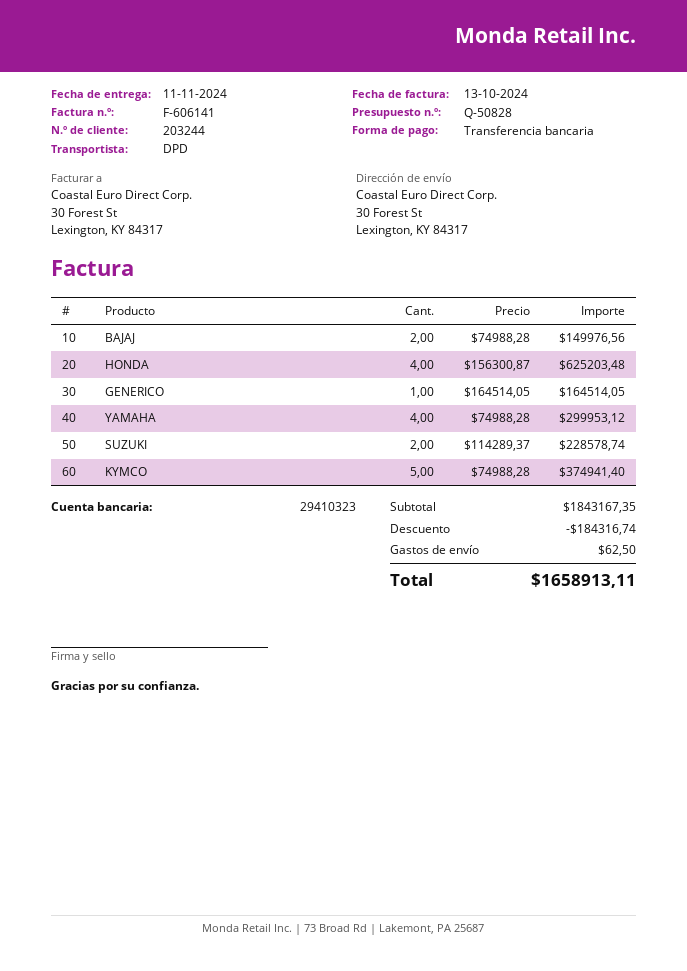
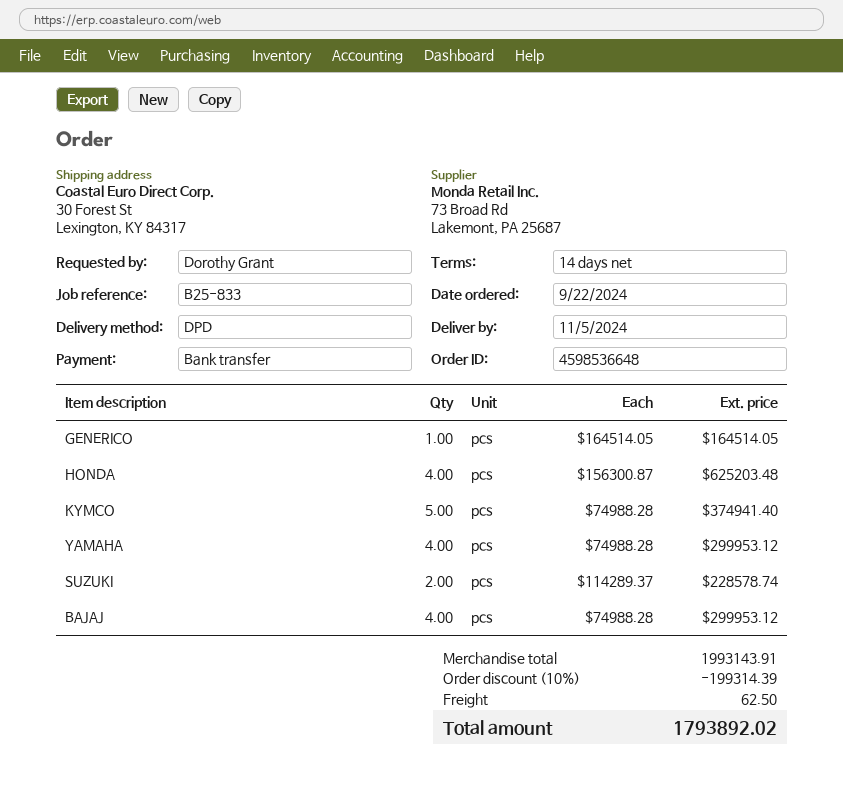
delivery date: 2024-11-11 -> 2024-11-05
BAJAJ: 2 x 74988.28 = 149976.56 -> 4 x 74988.28 = 299953.12
subtotal: 1843167.35 -> 1993143.91
discount: 184316.74 -> 199314.39
total: 1658913.11 -> 1793892.02

